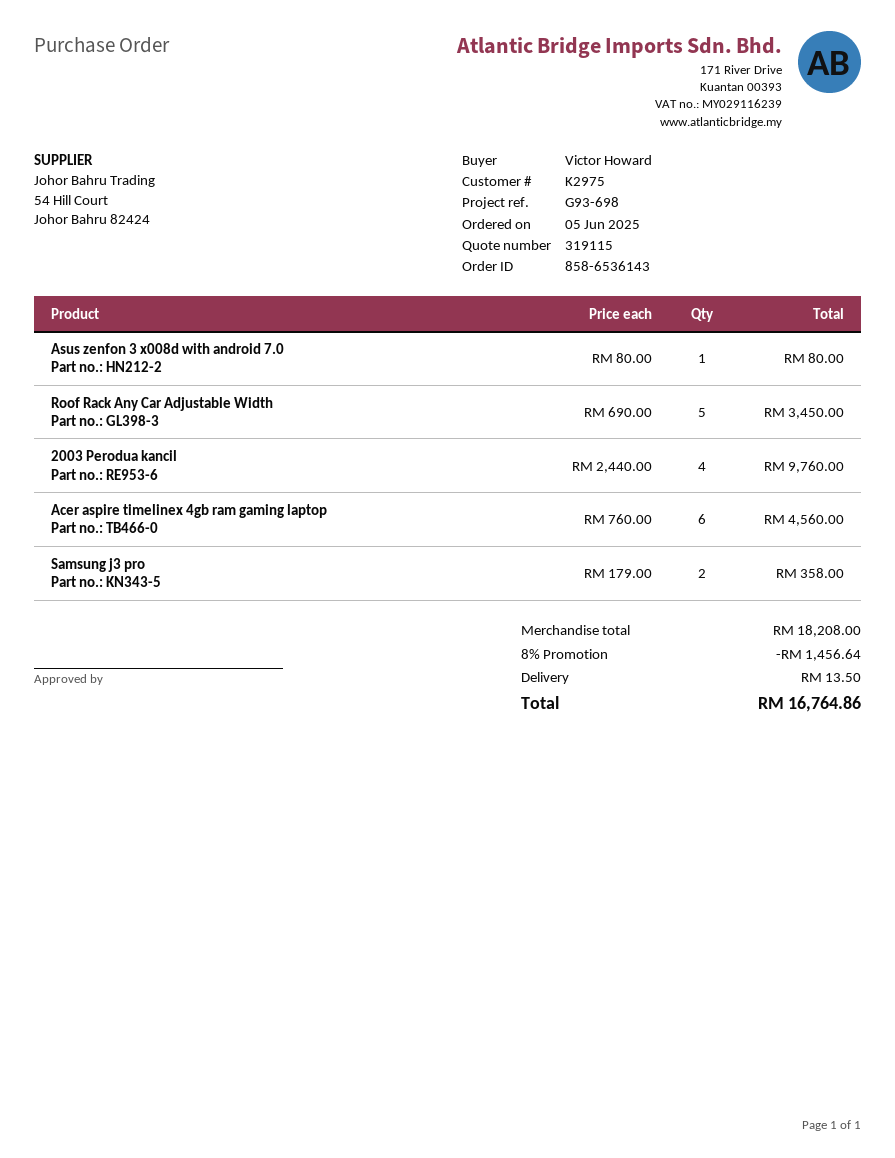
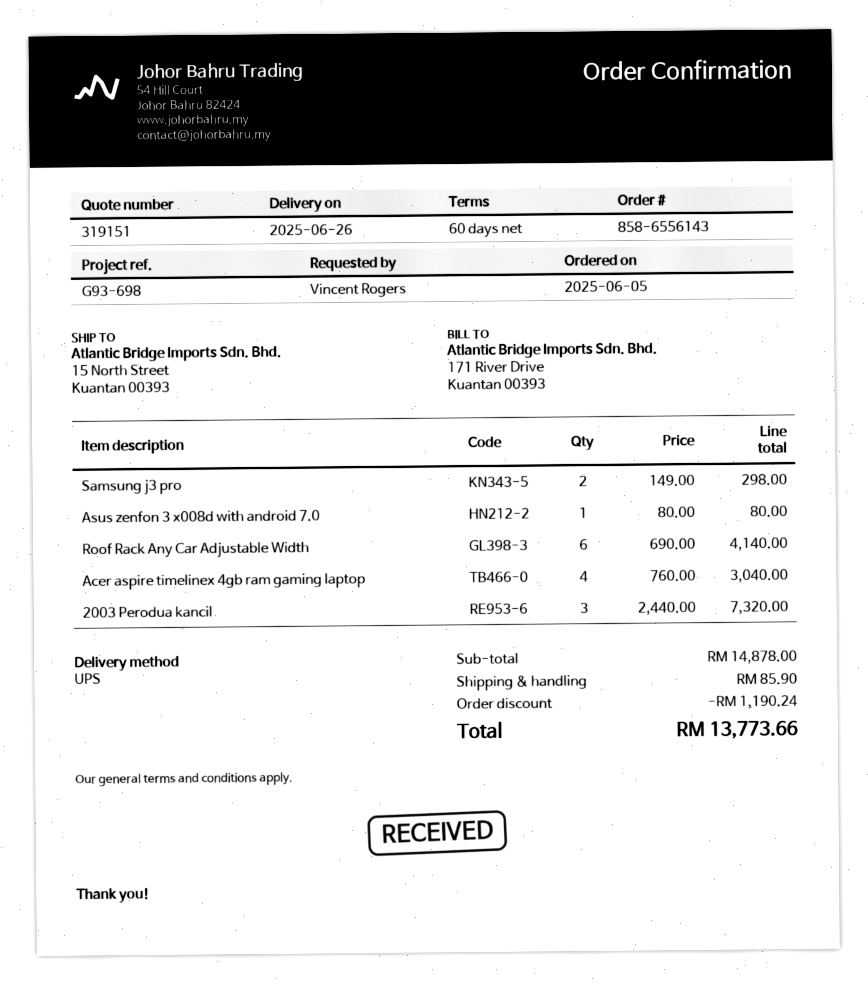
quote number: 319115 -> 319151
order number: 858-6536143 -> 858-6556143
ordered by: Victor Howard -> Vincent Rogers
Roof Rack Any Car Adjustable Width: 5 x 690.00 = 3450.00 -> 6 x 690.00 = 4140.00
2003 Perodua kancil: 4 x 2440.00 = 9760.00 -> 3 x 2440.00 = 7320.00
Acer aspire timelinex 4gb ram gaming laptop: 6 x 760.00 = 4560.00 -> 4 x 760.00 = 3040.00
Samsung j3 pro: 2 x 179.00 = 358.00 -> 2 x 149.00 = 298.00
subtotal: 18208.00 -> 14878.00
discount: 1456.64 -> 1190.24
shipping: 13.50 -> 85.90
total: 16764.86 -> 13773.66

